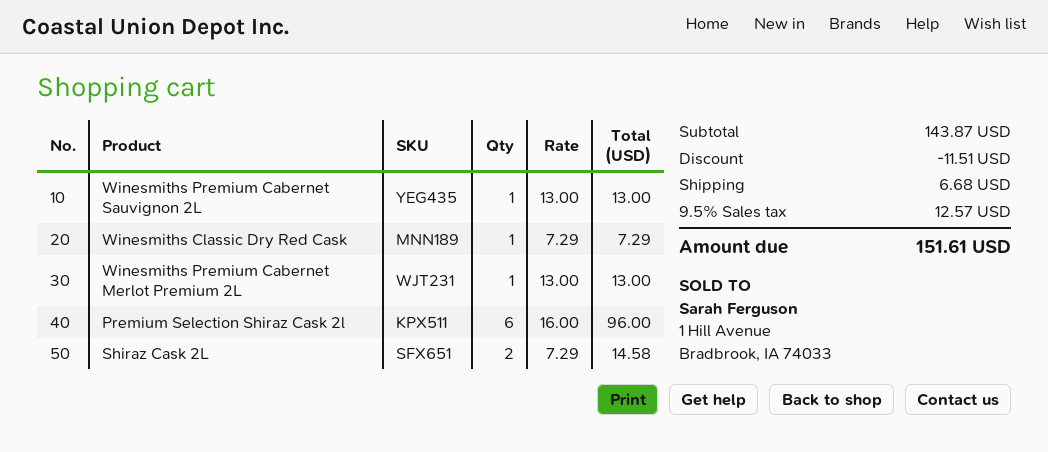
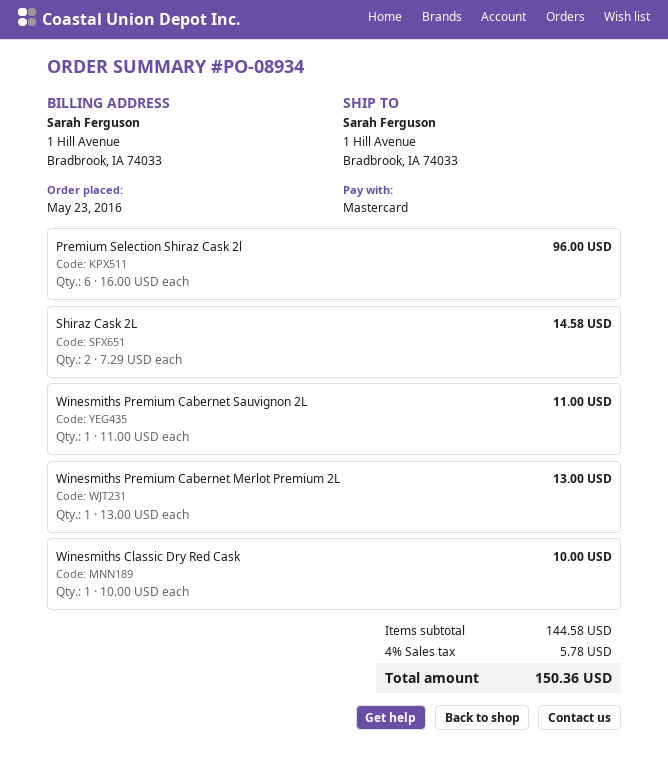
Winesmiths Premium Cabernet Sauvignon 2L: 1 x 13.00 = 13.00 -> 1 x 11.00 = 11.00
Winesmiths Classic Dry Red Cask: 1 x 7.29 = 7.29 -> 1 x 10.00 = 10.00
subtotal: 143.87 -> 144.58
discount: 11.51 -> none
shipping: 6.68 -> none
tax: 9.5% = 12.57 -> 4% = 5.78
total: 151.61 -> 150.36

